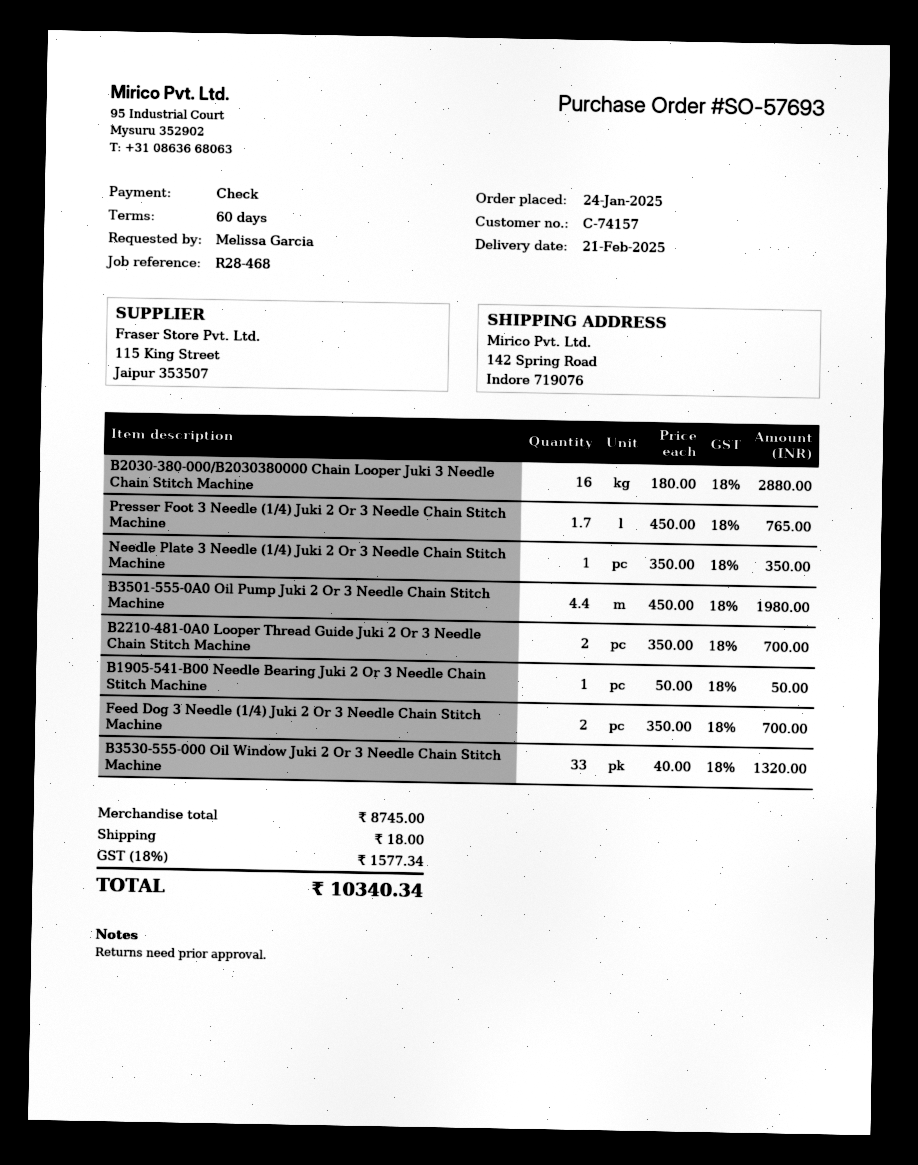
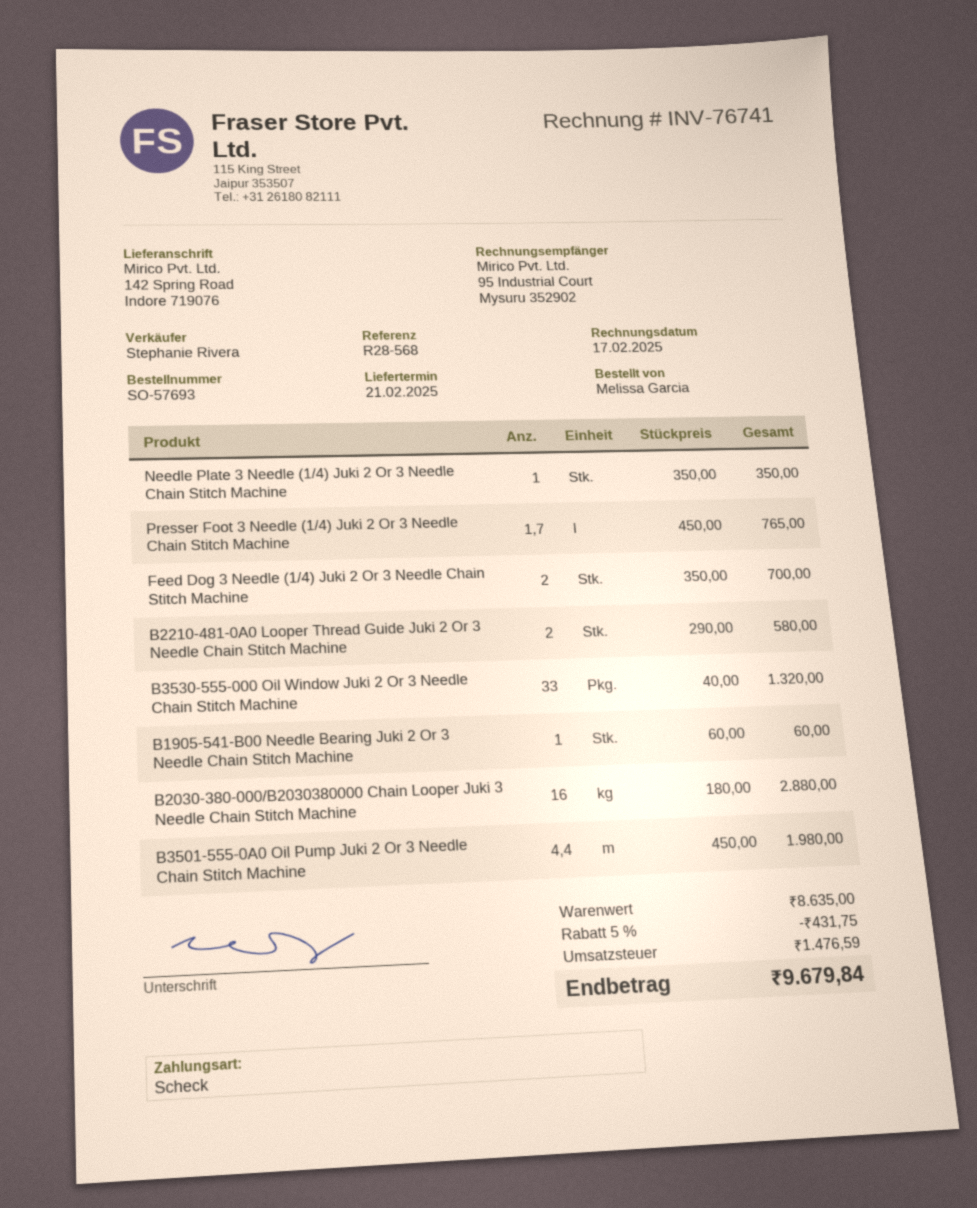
reference: R28-468 -> R28-568
B2210-481-0A0 Looper Thread Guide Juki 2 Or 3 Needle Chain Stitch Machine: 2 x 350.00 = 700.00 -> 2 x 290.00 = 580.00
B1905-541-B00 Needle Bearing Juki 2 Or 3 Needle Chain Stitch Machine: 1 x 50.00 = 50.00 -> 1 x 60.00 = 60.00
subtotal: 8745.00 -> 8635.00
discount: none -> 5% = 431.75
shipping: 18.00 -> none
tax: 1577.34 -> 1476.59
total: 10340.34 -> 9679.84

